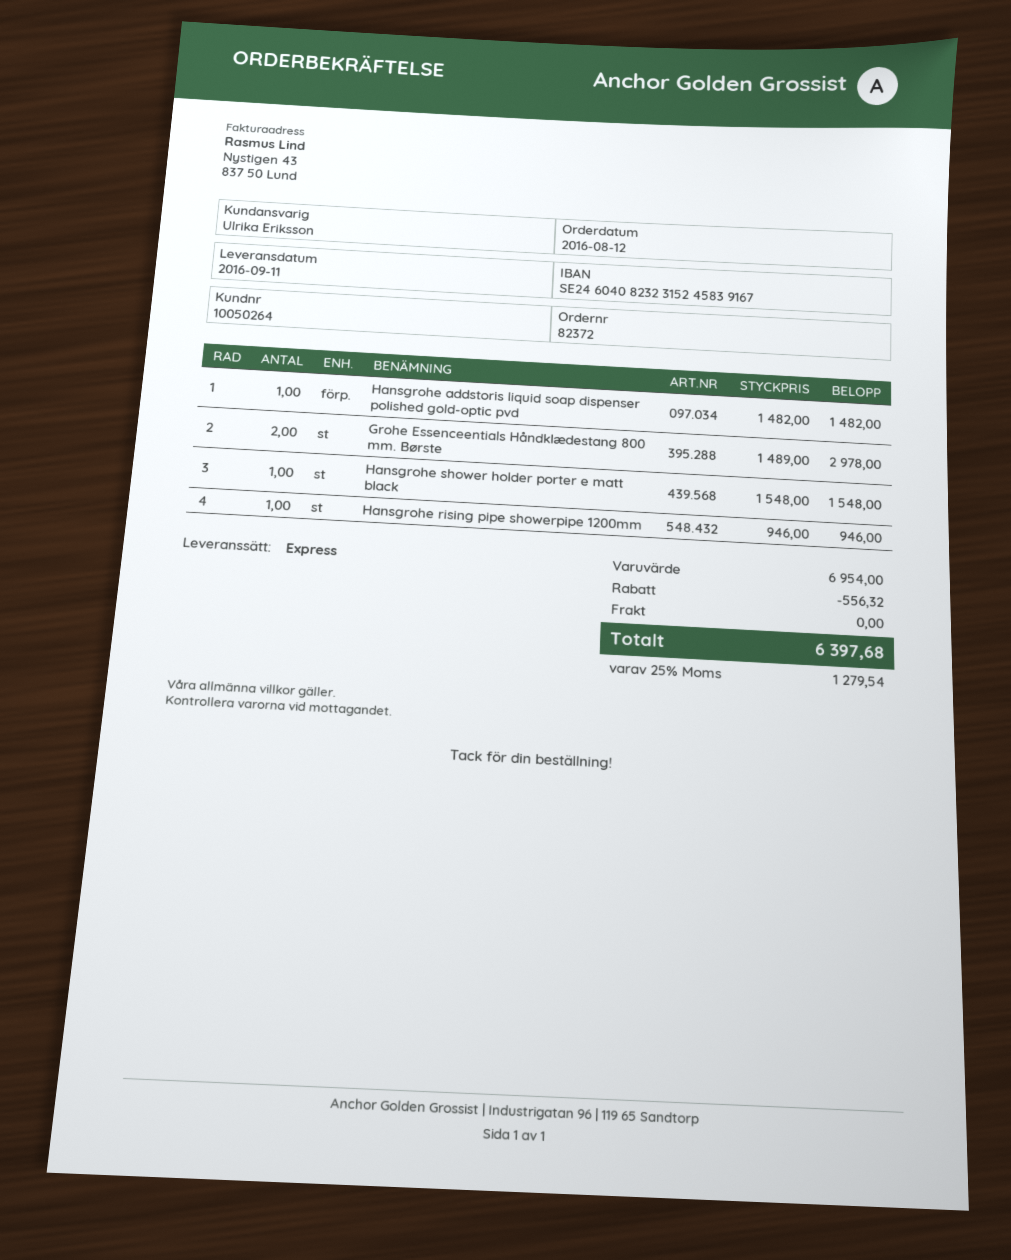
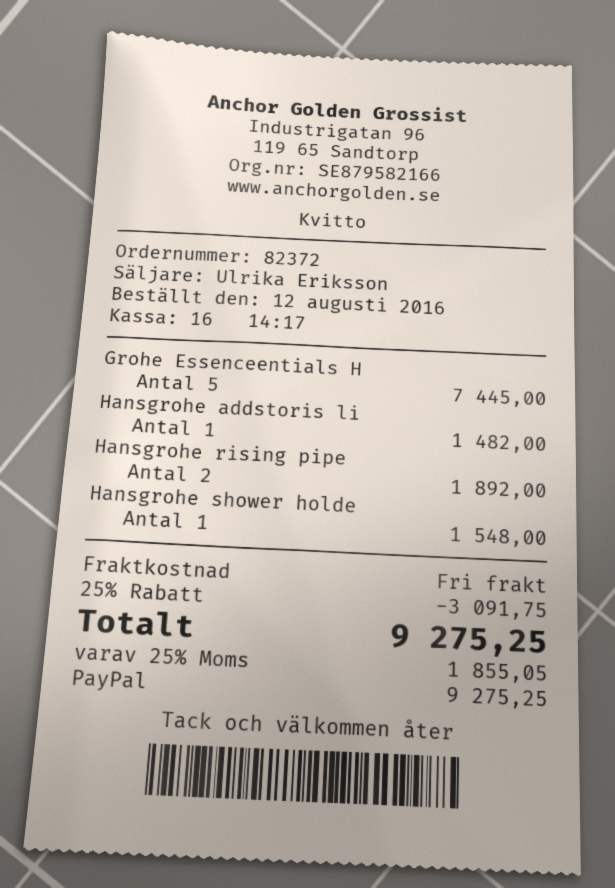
Grohe Essenceentials Håndklædestang 800 mm. Børste: 2 for 2978.00 -> 5 for 7445.00
Hansgrohe rising pipe showerpipe 1200mm: 1 for 946.00 -> 2 for 1892.00
discount: 556.32 -> 3091.75
tax: 25% = 1279.54 -> 25% = 1855.05
total: 6397.68 -> 9275.25

